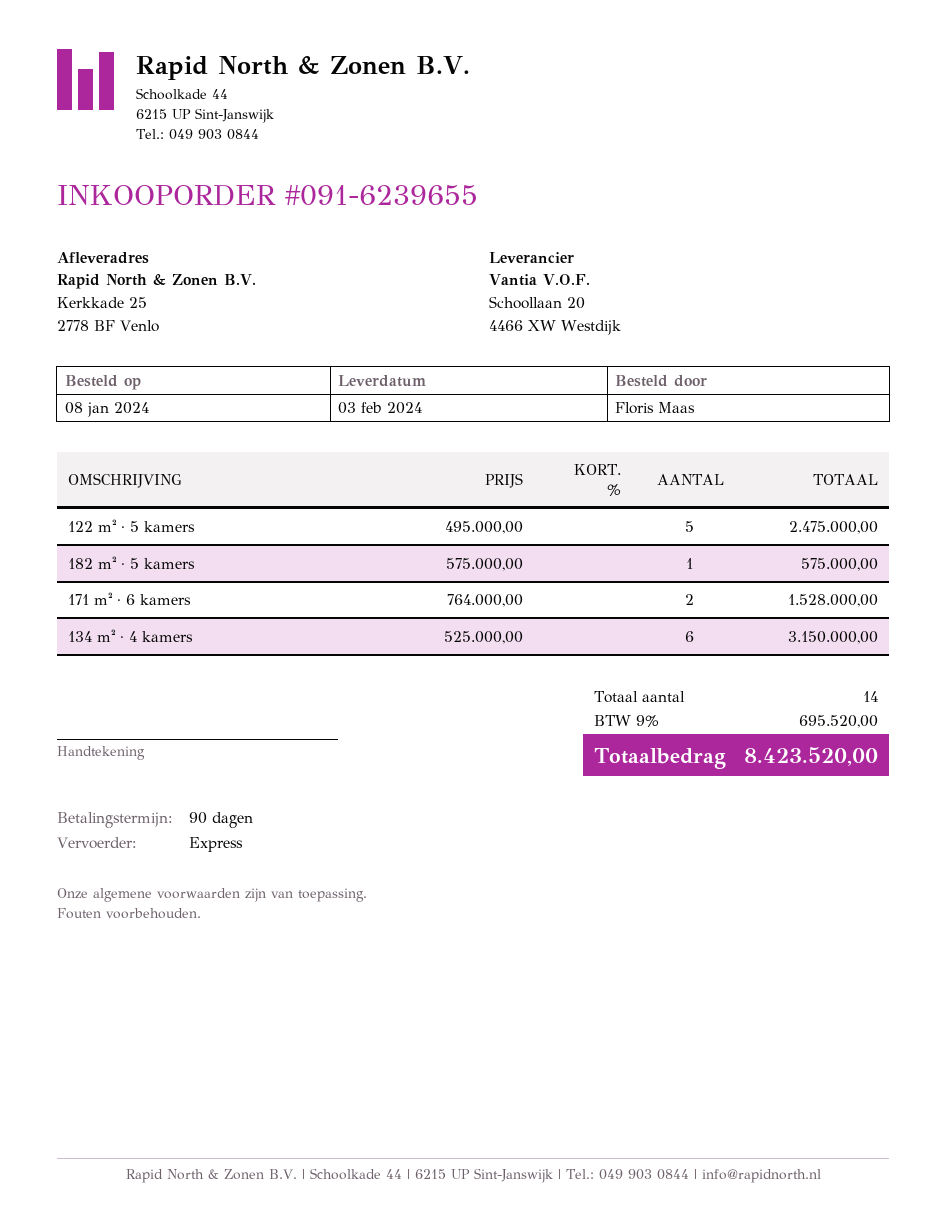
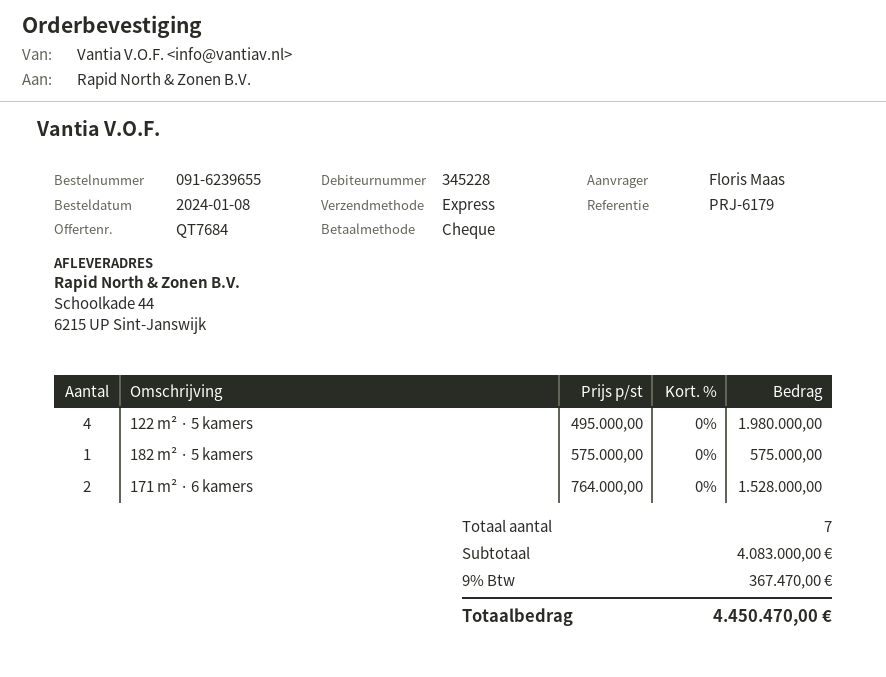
ship to: Kerkkade 25, 2778 BF Venlo -> Schoolkade 44, 6215 UP Sint-Janswijk
122 m² · 5 kamers: 5 x 495000.00 = 2475000.00 -> 4 x 495000.00 = 1980000.00
134 m² · 4 kamers: 6 x 525000.00 = 3150000.00 -> none
total quantity: 14 -> 7
tax: 9% = 695520.00 -> 9% = 367470.00
total: 8423520.00 -> 4450470.00

